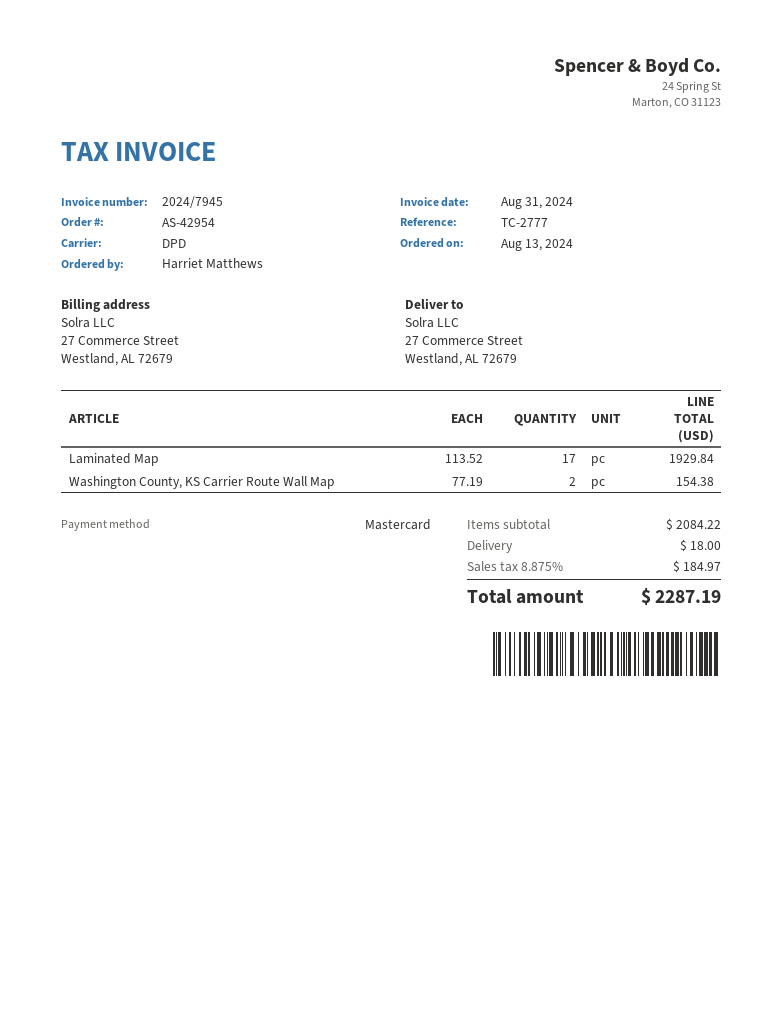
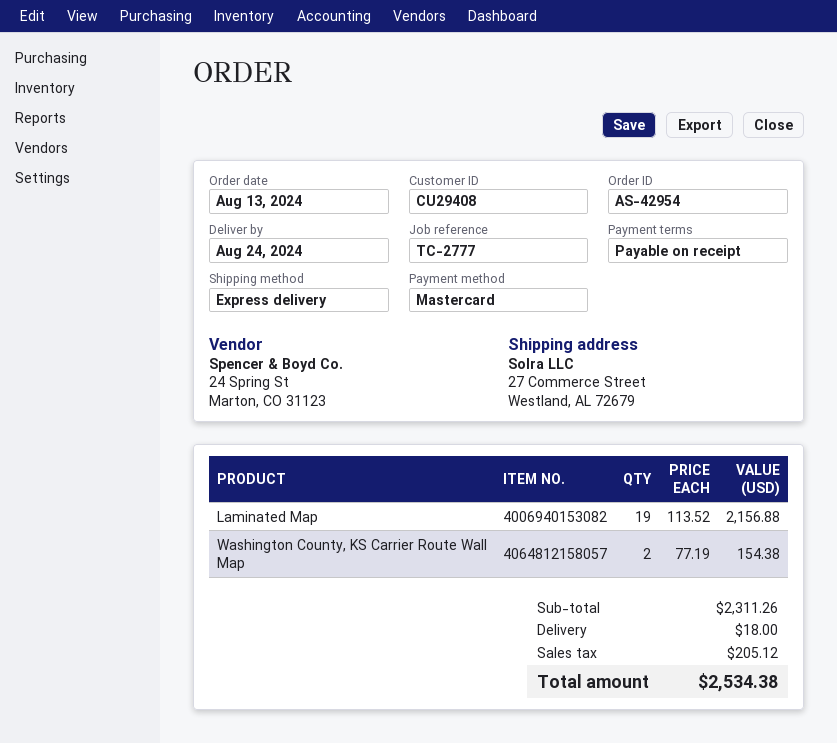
shipping method: DPD -> express
Laminated Map: 17 x 113.52 = 1929.84 -> 19 x 113.52 = 2156.88
subtotal: 2084.22 -> 2311.26
tax: 184.97 -> 205.12
total: 2287.19 -> 2534.38

